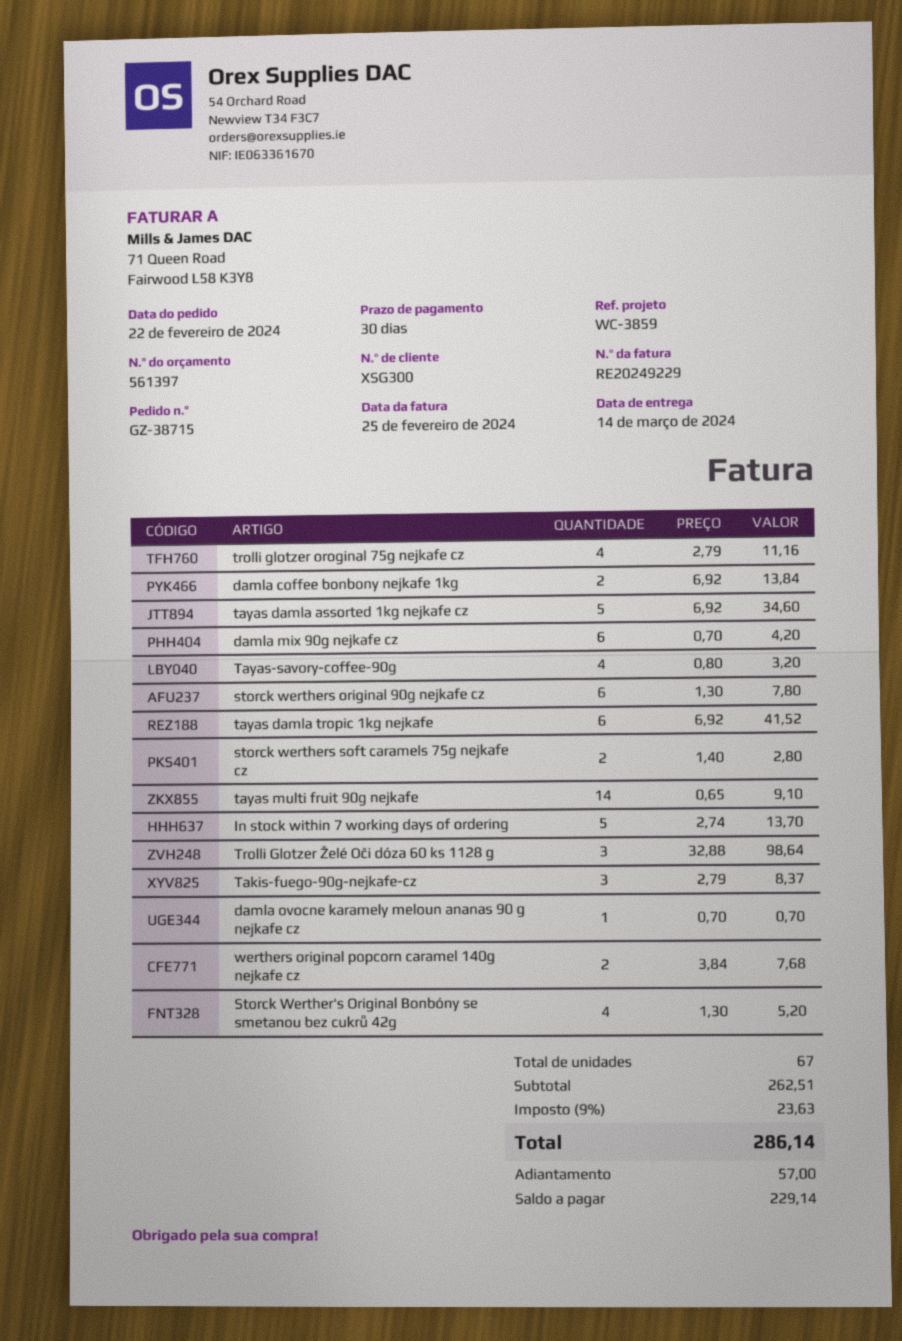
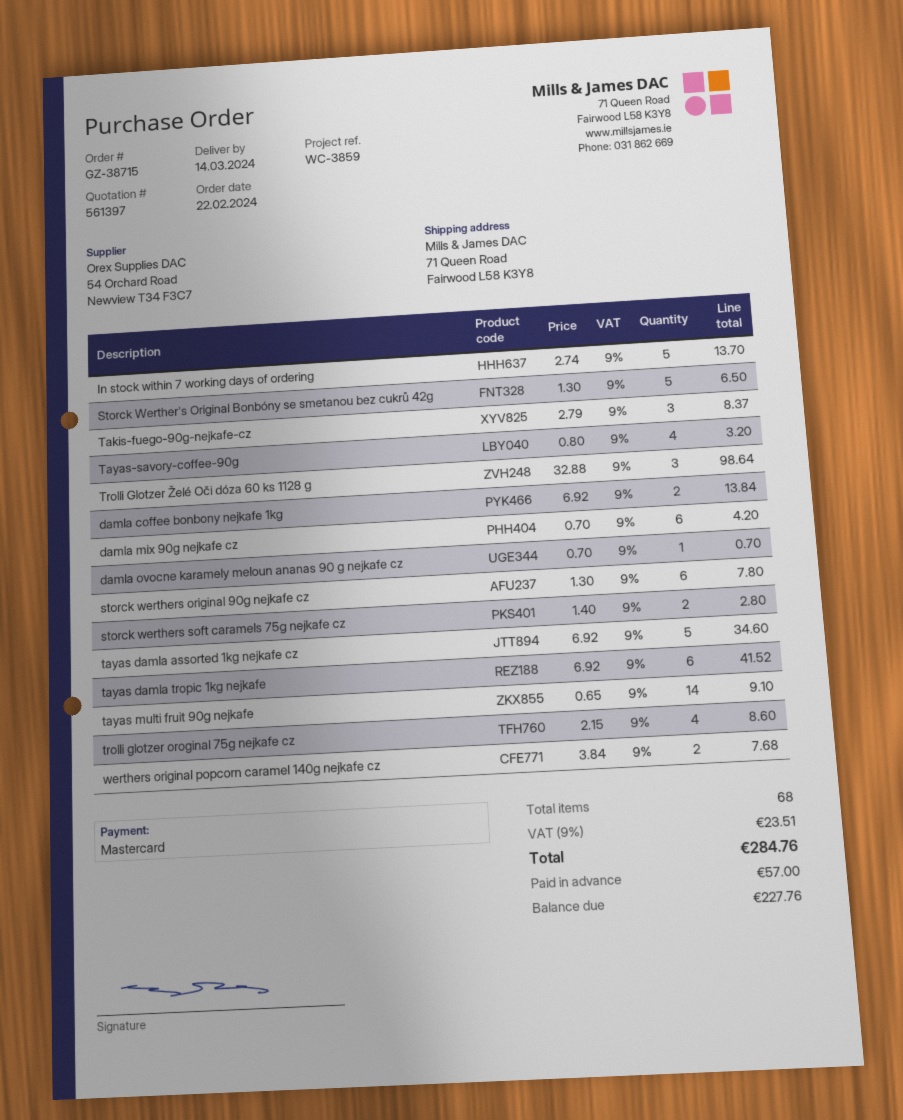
trolli glotzer oroginal 75g nejkafe cz: 4 x 2.79 = 11.16 -> 4 x 2.15 = 8.60
Storck Werther's Original Bonbóny se smetanou bez cukrů 42g: 4 x 1.30 = 5.20 -> 5 x 1.30 = 6.50
total quantity: 67 -> 68
tax: 9% = 23.63 -> 9% = 23.51
total: 286.14 -> 284.76
balance: 229.14 -> 227.76

